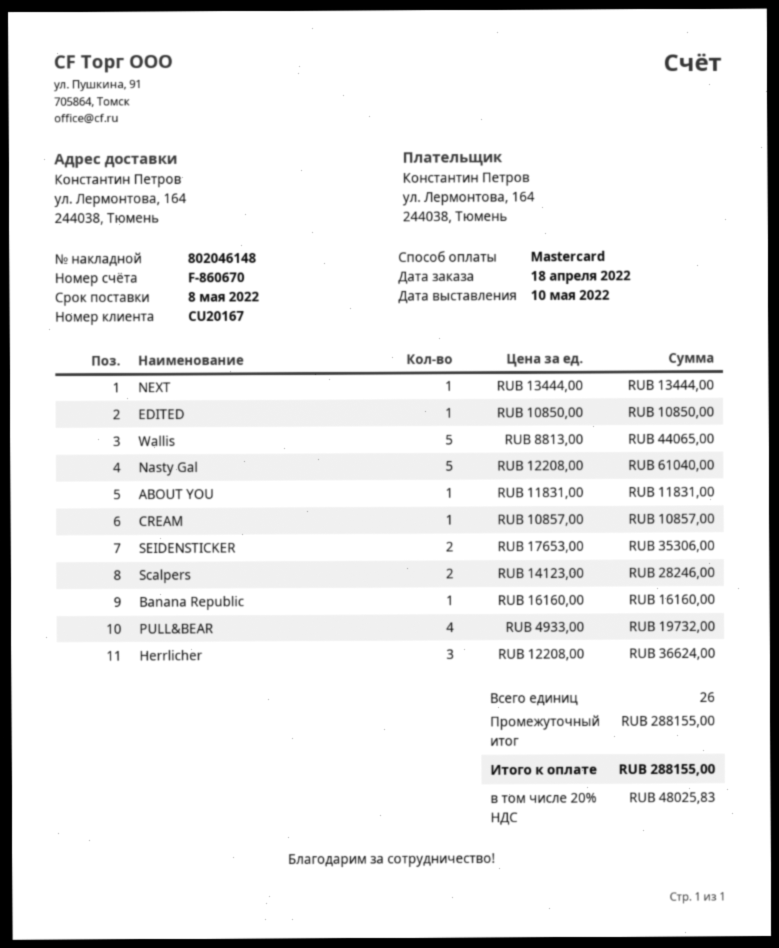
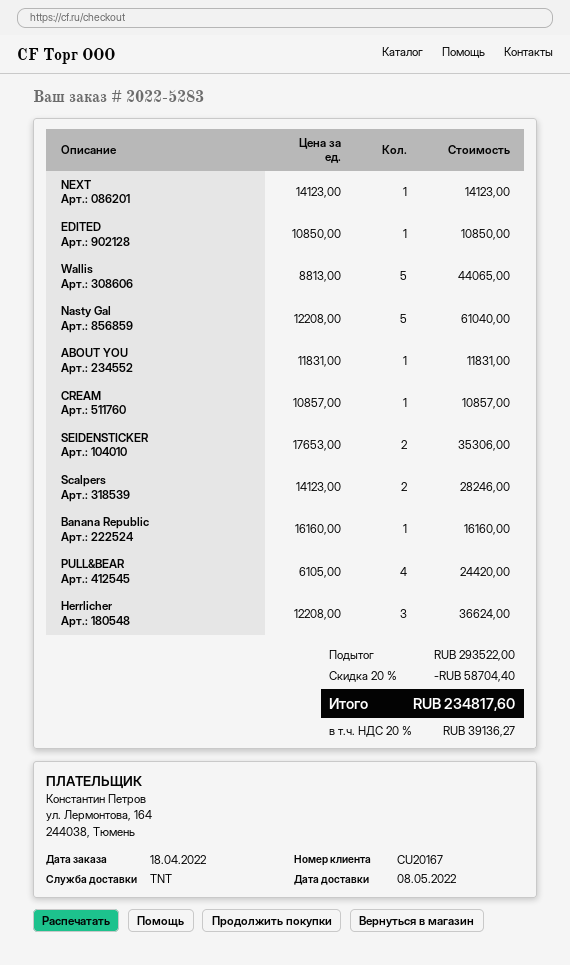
NEXT: 1 x 13444.00 = 13444.00 -> 1 x 14123.00 = 14123.00
PULL&BEAR: 4 x 4933.00 = 19732.00 -> 4 x 6105.00 = 24420.00
subtotal: 288155.00 -> 293522.00
discount: none -> 20% = 58704.40
tax: 20% = 48025.83 -> 20% = 39136.27
total: 288155.00 -> 234817.60

